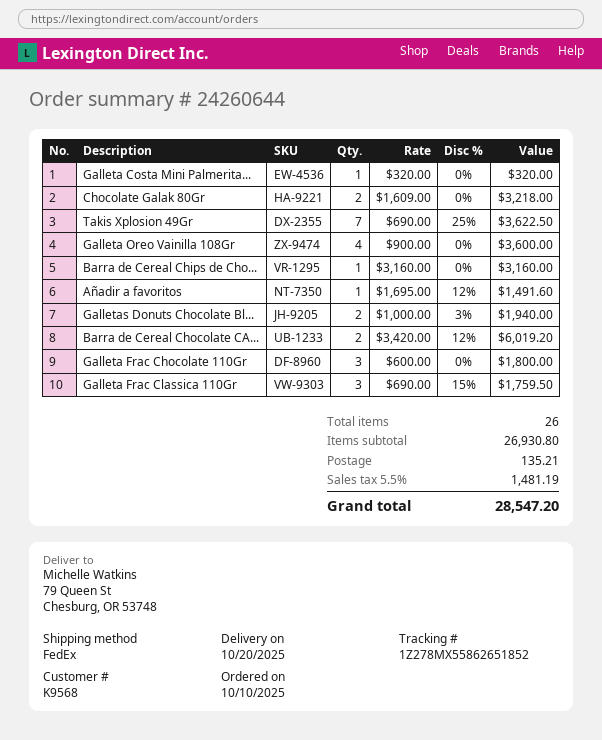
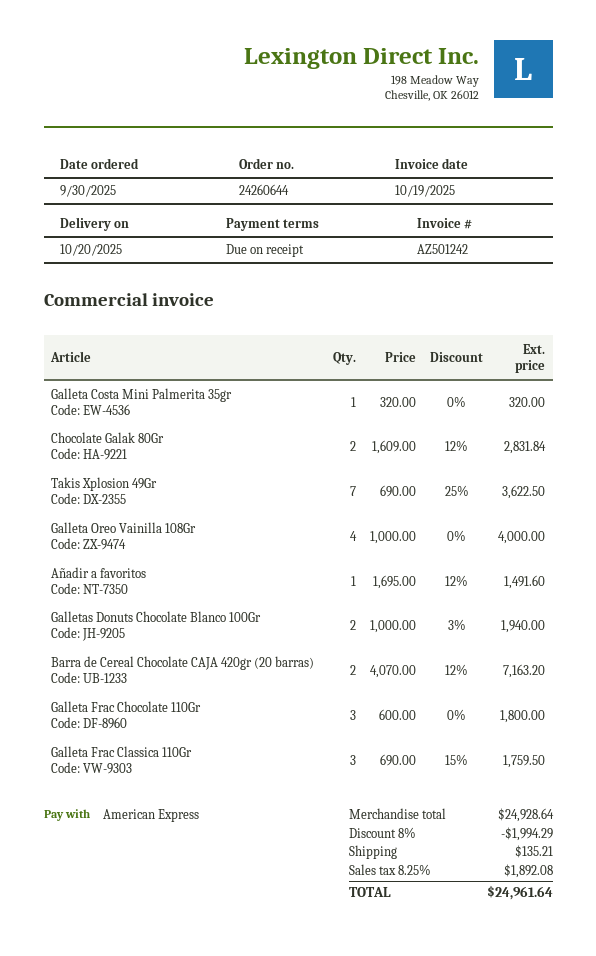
order date: 2025-10-10 -> 2025-09-30
Chocolate Galak 80Gr: 2 x 1609.00 = 3218.00 -> 2 x 1609.00 - 12% = 2831.84
Galleta Oreo Vainilla 108Gr: 4 x 900.00 = 3600.00 -> 4 x 1000.00 = 4000.00
Barra de Cereal Chips de Cho...: 1 x 3160.00 = 3160.00 -> none
Barra de Cereal Chocolate CA...: 2 x 3420.00 - 12% = 6019.20 -> 2 x 4070.00 - 12% = 7163.20
subtotal: 26930.80 -> 24928.64
discount: none -> 8% = 1994.29
tax: 5.5% = 1481.19 -> 8.25% = 1892.08
total: 28547.20 -> 24961.64

